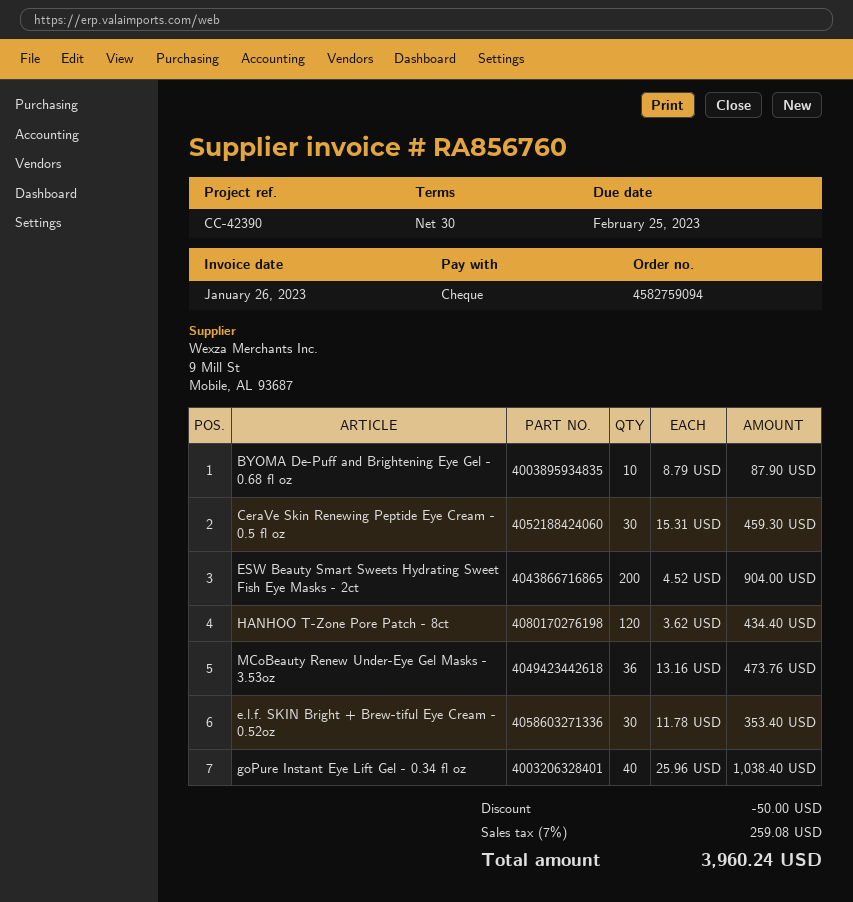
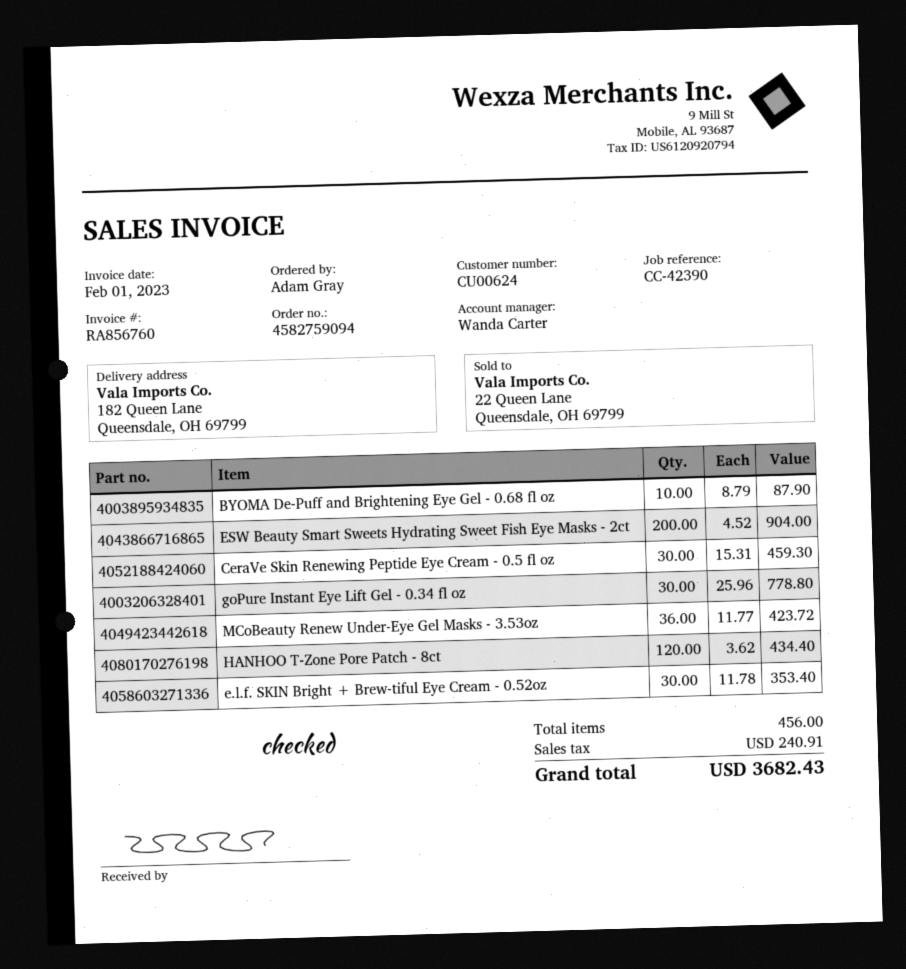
invoice date: 2023-01-26 -> 2023-02-01
MCoBeauty Renew Under-Eye Gel Masks - 3.53oz: 36 x 13.16 = 473.76 -> 36 x 11.77 = 423.72
goPure Instant Eye Lift Gel - 0.34 fl oz: 40 x 25.96 = 1038.40 -> 30 x 25.96 = 778.80
discount: 50.00 -> none
tax: 259.08 -> 240.91
total: 3960.24 -> 3682.43

